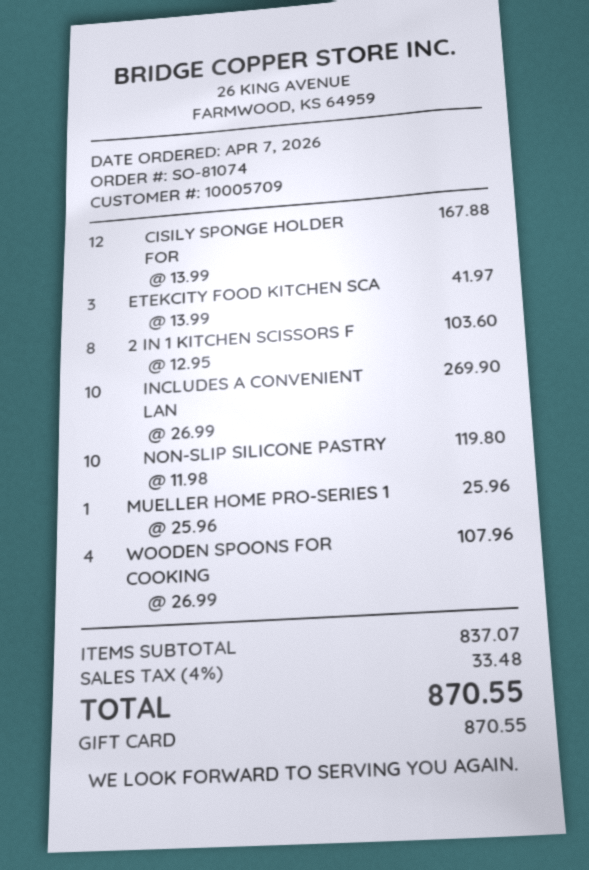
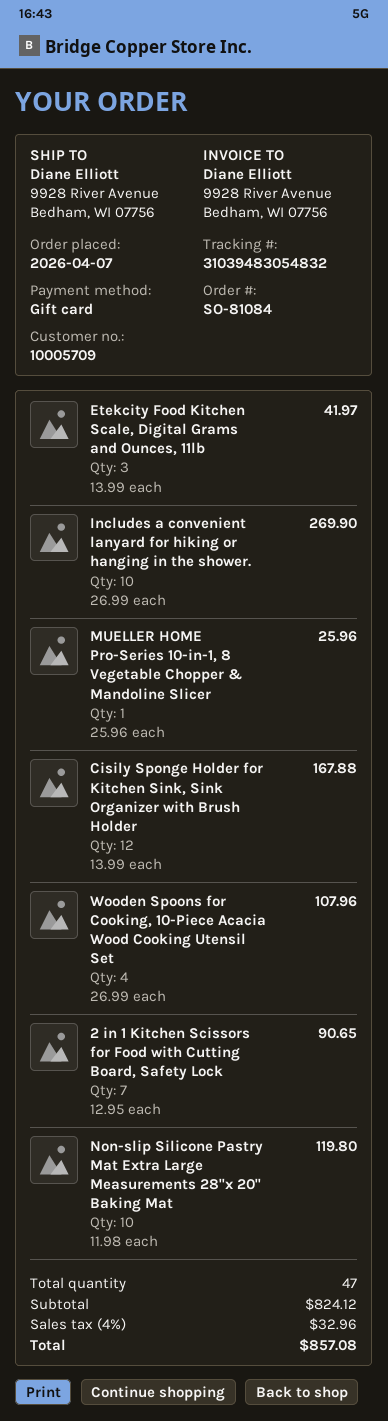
order number: SO-81074 -> SO-81084
2 IN 1 KITCHEN SCISSORS F: 8 x 12.95 = 103.60 -> 7 x 12.95 = 90.65
subtotal: 837.07 -> 824.12
tax: 4% = 33.48 -> 4% = 32.96
total: 870.55 -> 857.08

